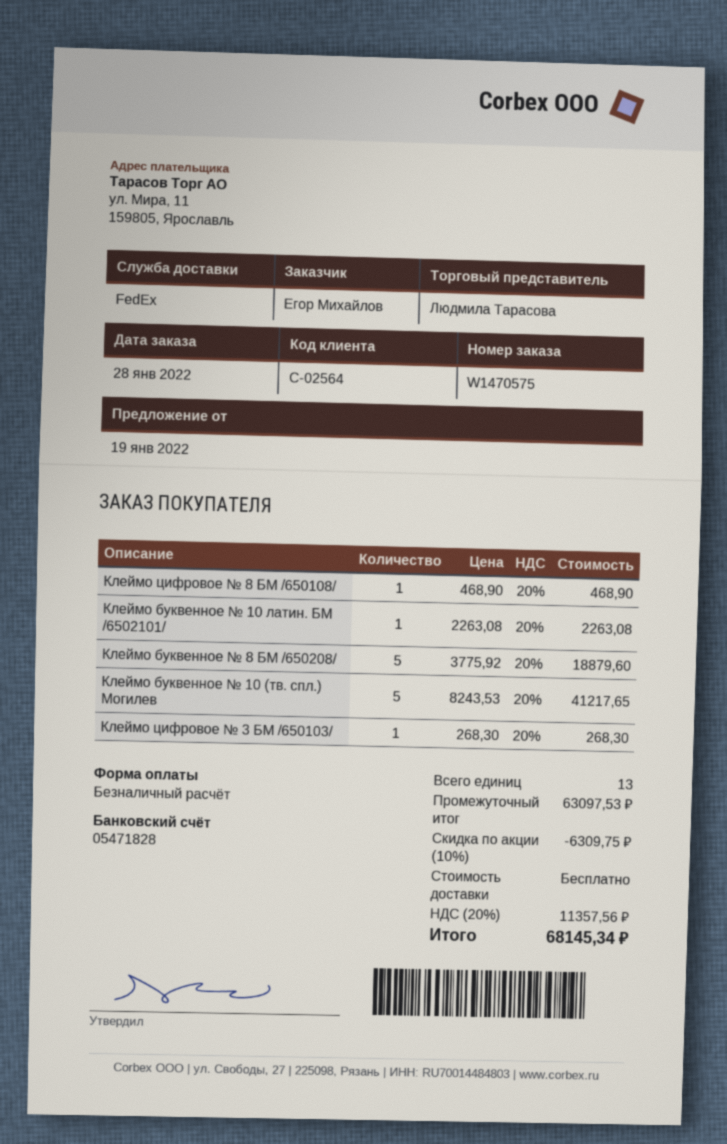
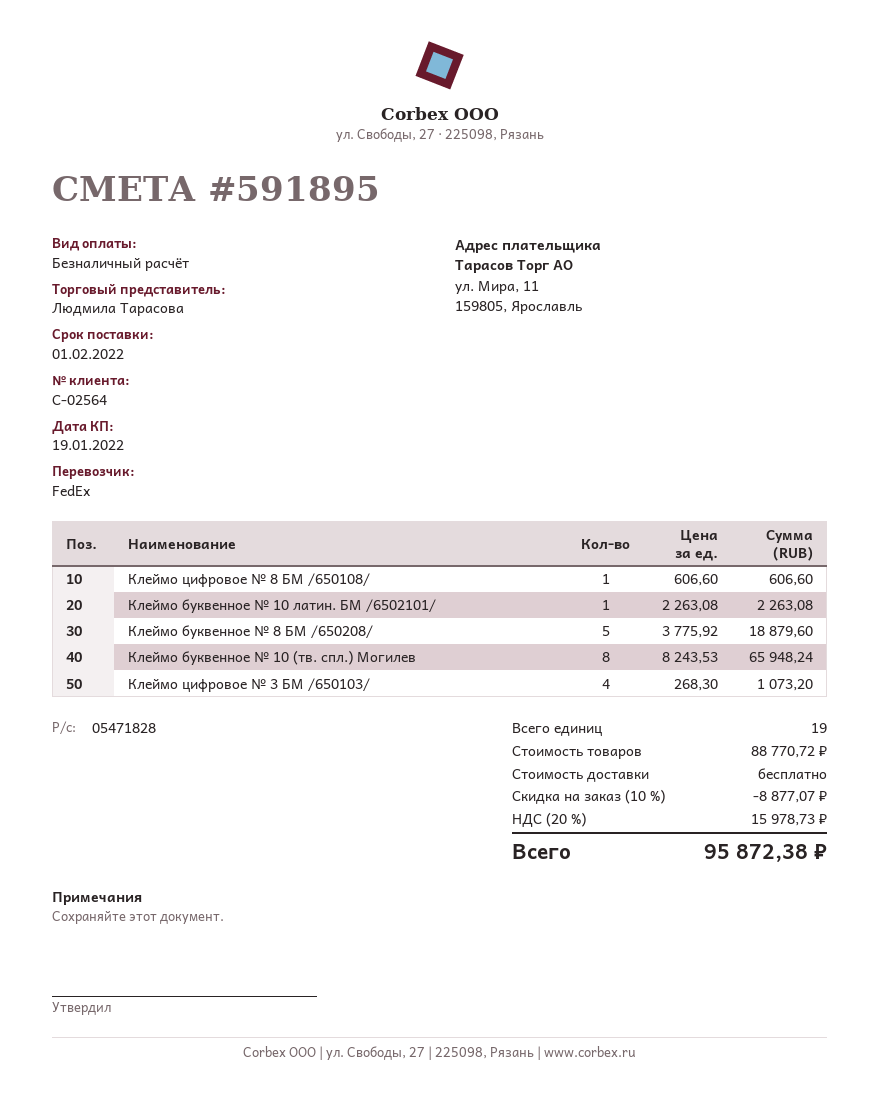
Клеймо цифровое № 8 БМ /650108/: 1 x 468.90 = 468.90 -> 1 x 606.60 = 606.60
Клеймо буквенное № 10 (тв. спл.) Могилев: 5 x 8243.53 = 41217.65 -> 8 x 8243.53 = 65948.24
Клеймо цифровое № 3 БМ /650103/: 1 x 268.30 = 268.30 -> 4 x 268.30 = 1073.20
total quantity: 13 -> 19
subtotal: 63097.53 -> 88770.72
discount: 10% = 6309.75 -> 10% = 8877.07
tax: 20% = 11357.56 -> 20% = 15978.73
total: 68145.34 -> 95872.38

